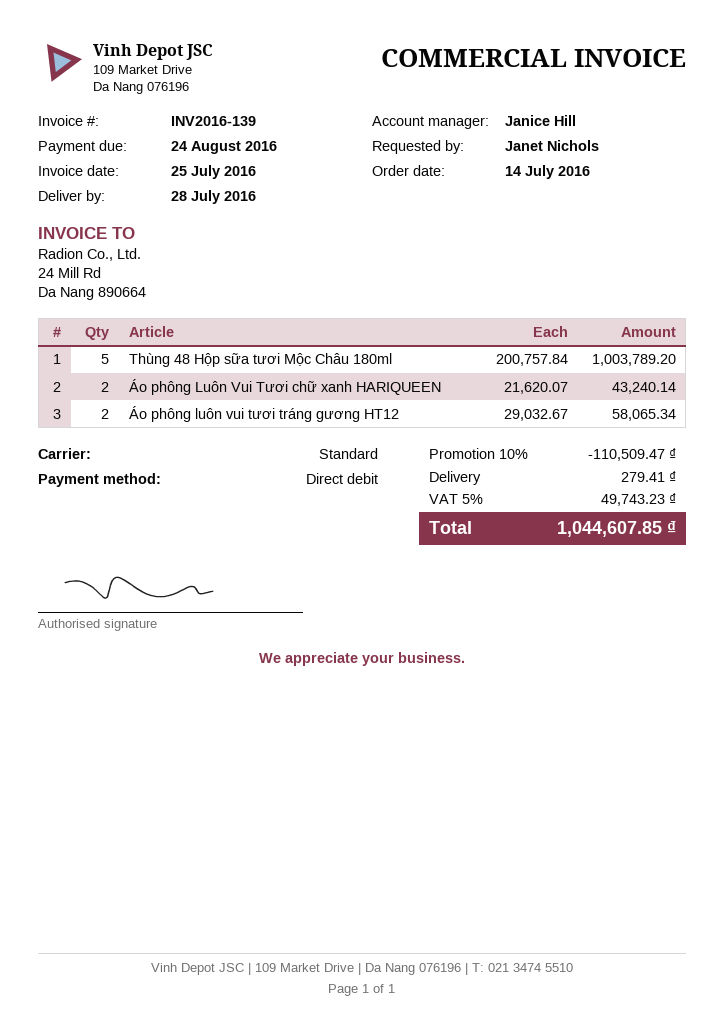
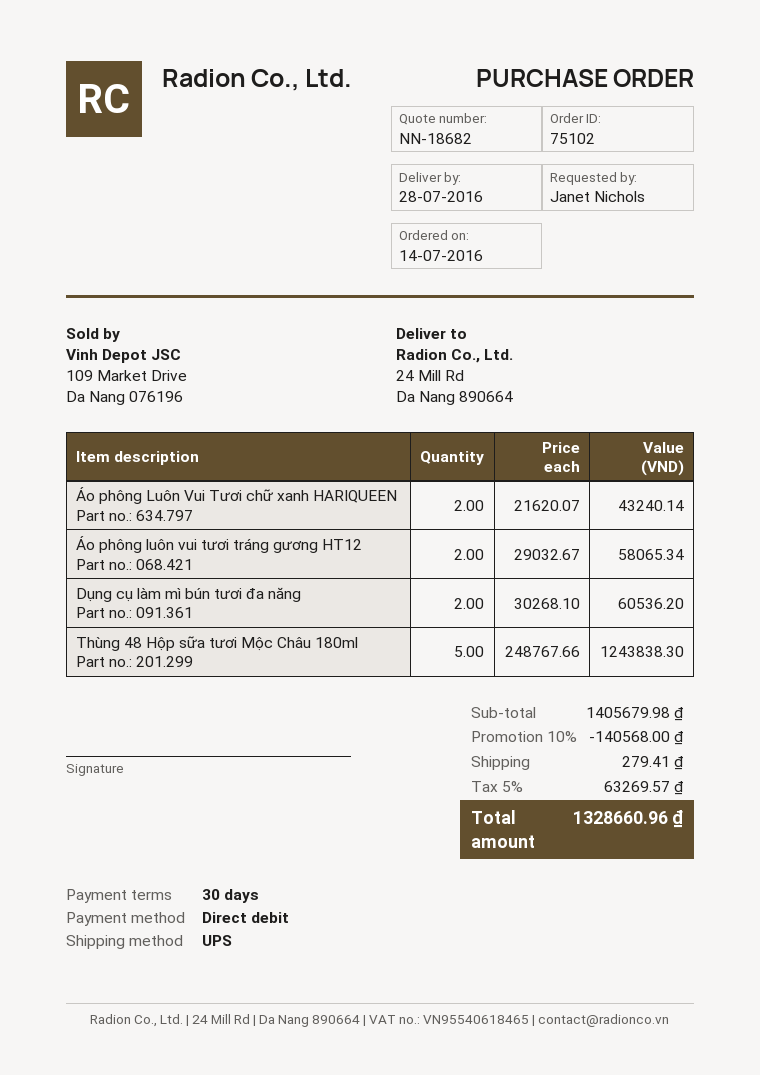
shipping method: standard -> UPS
Thùng 48 Hộp sữa tươi Mộc Châu 180ml: 5 x 200757.84 = 1003789.20 -> 5 x 248767.66 = 1243838.30
Dụng cụ làm mì bún tươi đa năng: none -> 2 x 30268.10 = 60536.20
discount: 10% = 110509.47 -> 10% = 140568.00
tax: 5% = 49743.23 -> 5% = 63269.57
total: 1044607.85 -> 1328660.96

